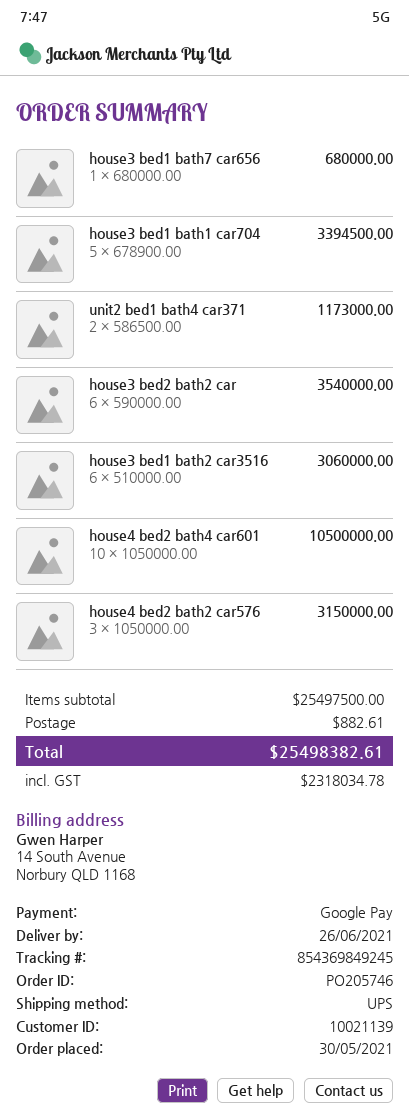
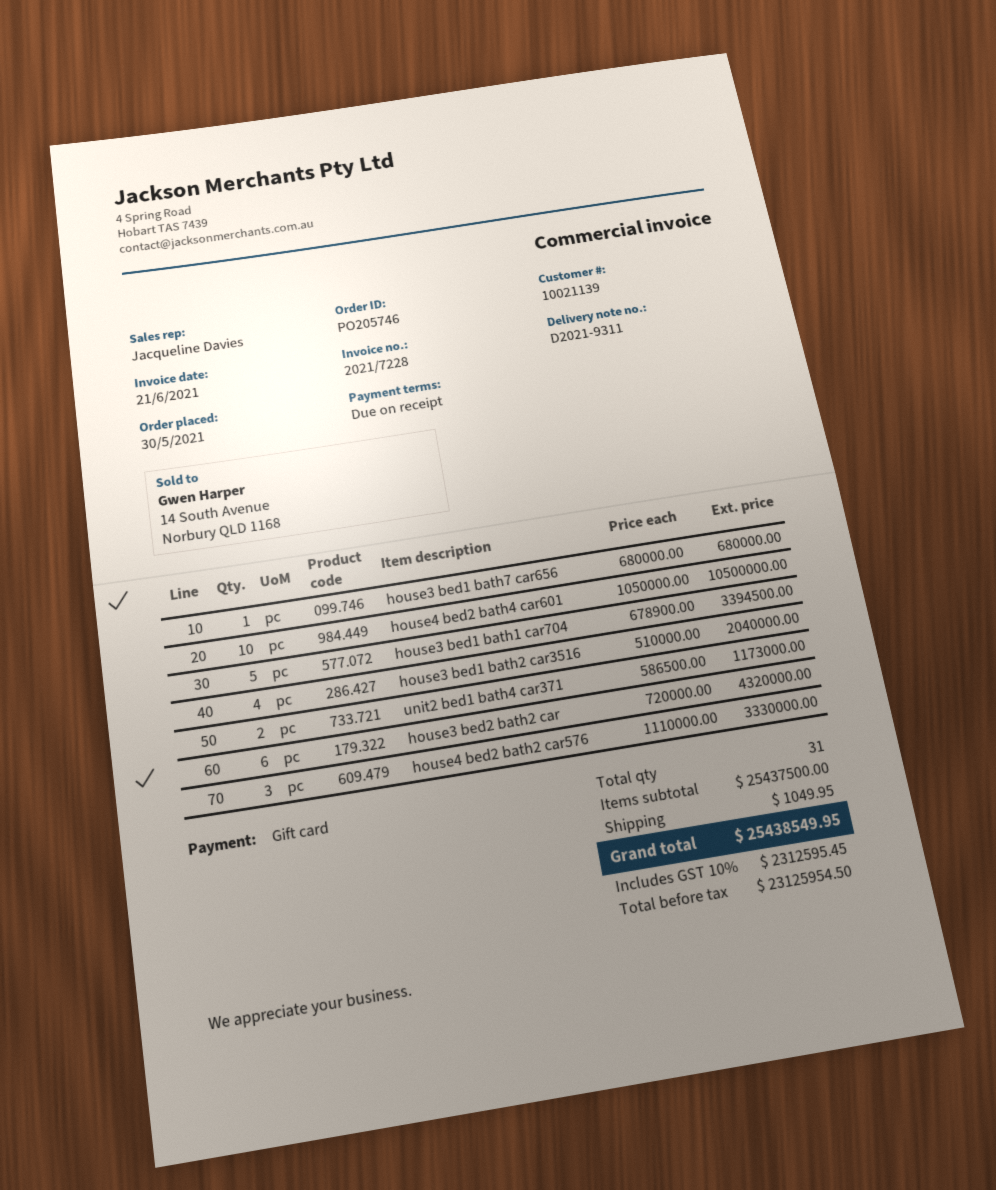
payment method: Google Pay -> gift card
house3 bed2 bath2 car: 6 x 590000.00 = 3540000.00 -> 6 x 720000.00 = 4320000.00
house3 bed1 bath2 car3516: 6 x 510000.00 = 3060000.00 -> 4 x 510000.00 = 2040000.00
house4 bed2 bath2 car576: 3 x 1050000.00 = 3150000.00 -> 3 x 1110000.00 = 3330000.00
subtotal: 25497500.00 -> 25437500.00
shipping: 882.61 -> 1049.95
tax: 2318034.78 -> 2312595.45
total: 25498382.61 -> 25438549.95

